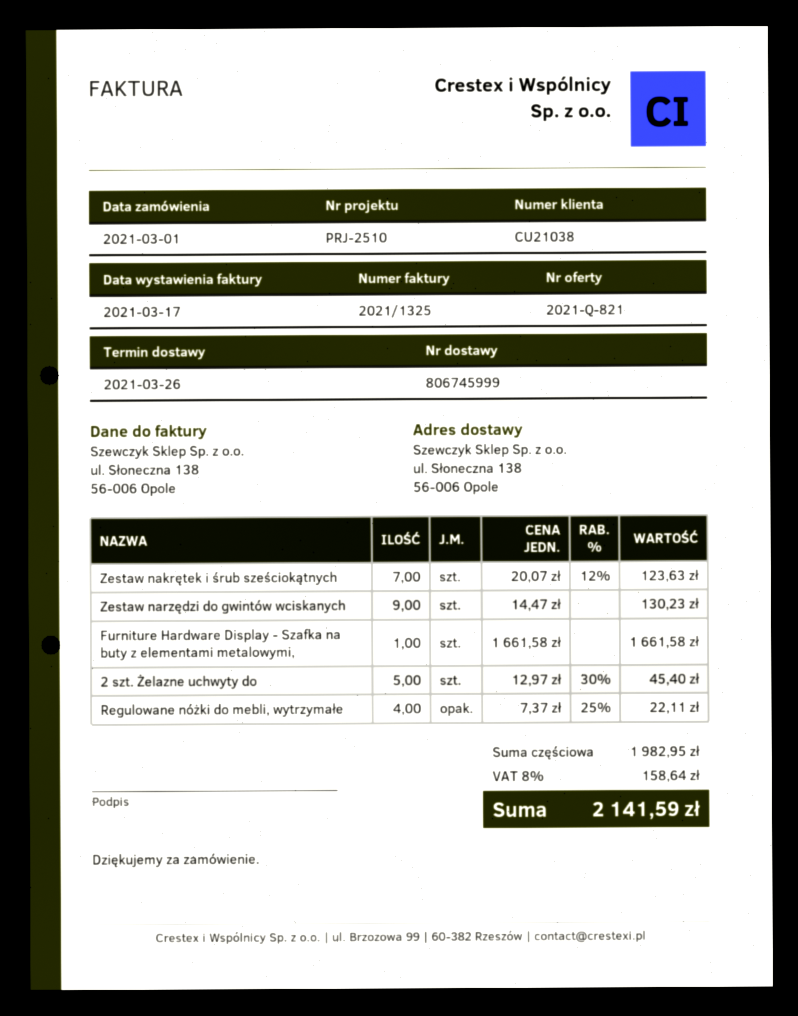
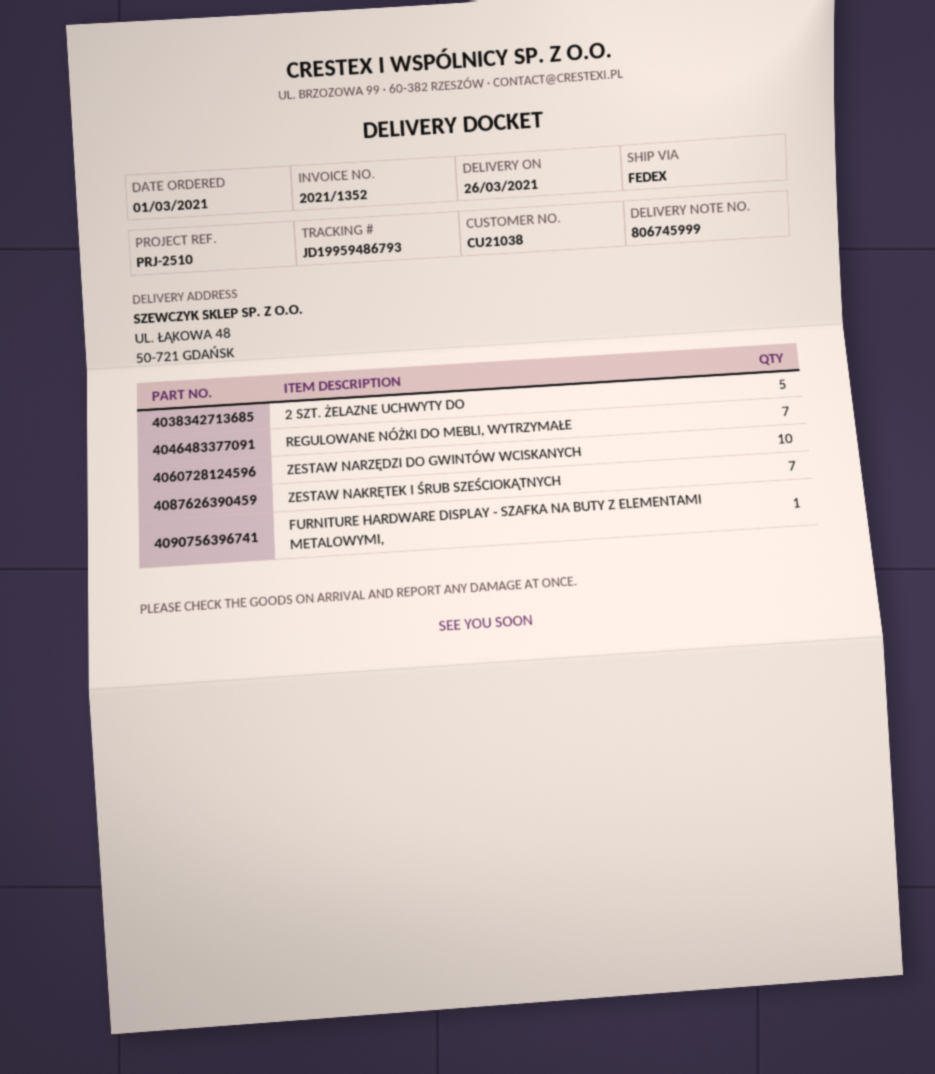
invoice number: 2021/1325 -> 2021/1352
ship to: ul. Słoneczna 138, 56-006 Opole -> UL. ŁĄKOWA 48, 50-721 GDAŃSK
Zestaw narzędzi do gwintów wciskanych: 9 -> 10
Regulowane nóżki do mebli, wytrzymałe: 4 -> 7

